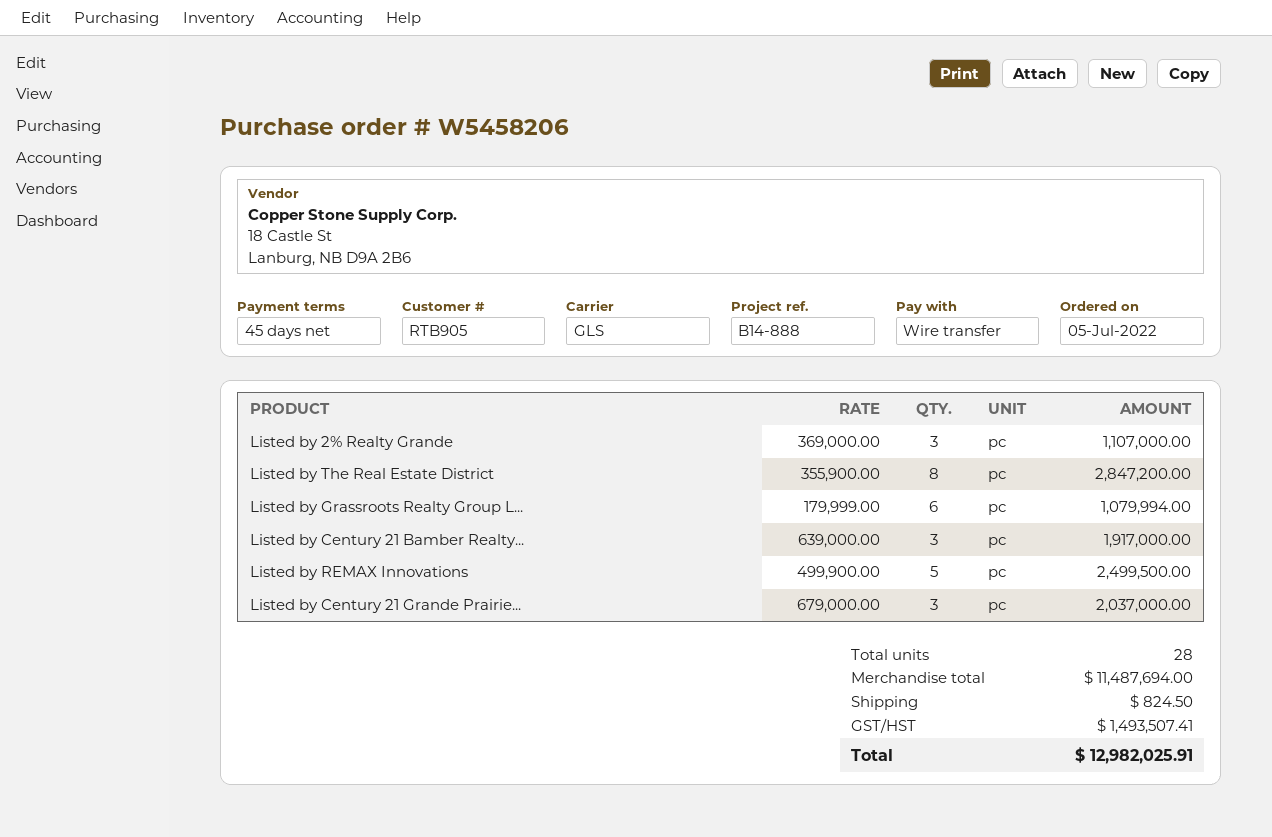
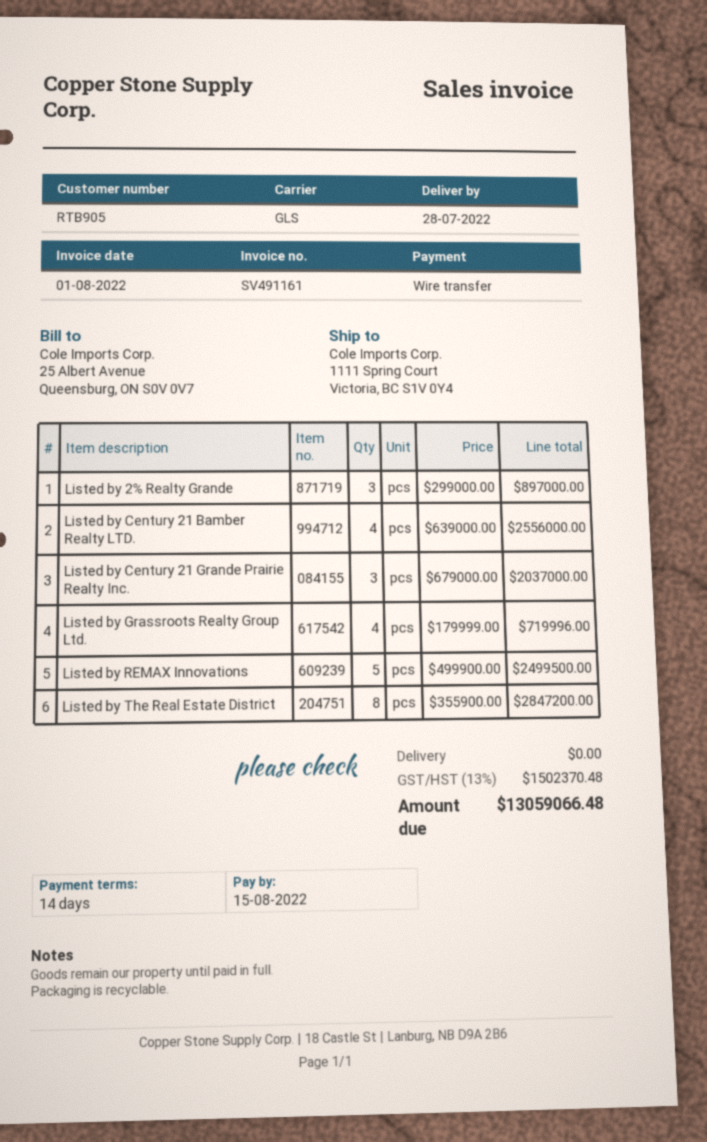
payment terms: 45 days -> 14 days
Listed by 2% Realty Grande: 3 x 369000.00 = 1107000.00 -> 3 x 299000.00 = 897000.00
Listed by Grassroots Realty Group L...: 6 x 179999.00 = 1079994.00 -> 4 x 179999.00 = 719996.00
Listed by Century 21 Bamber Realty...: 3 x 639000.00 = 1917000.00 -> 4 x 639000.00 = 2556000.00
shipping: 824.50 -> 0.00
tax: 1493507.41 -> 1502370.48
total: 12982025.91 -> 13059066.48

